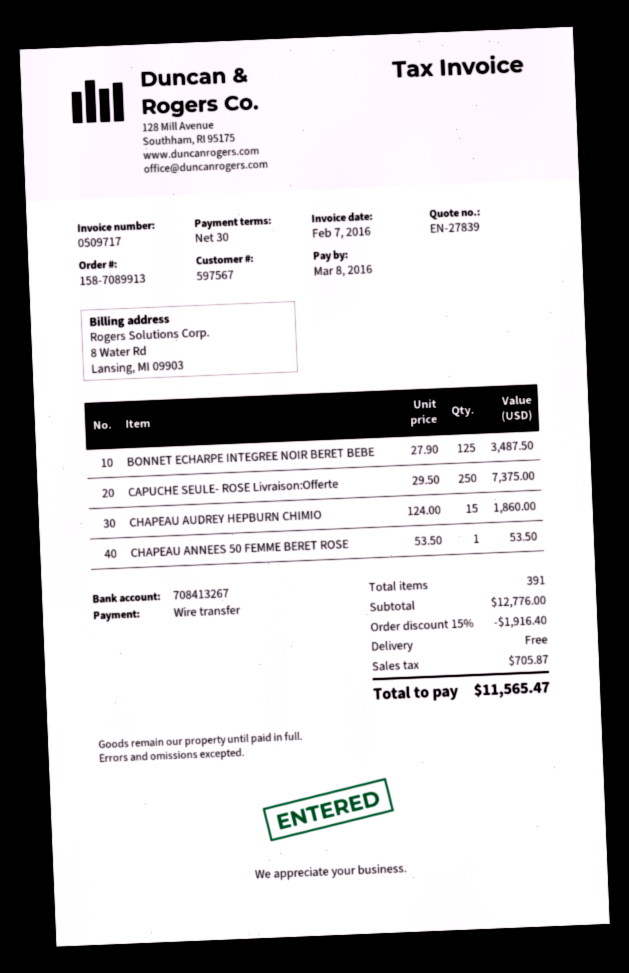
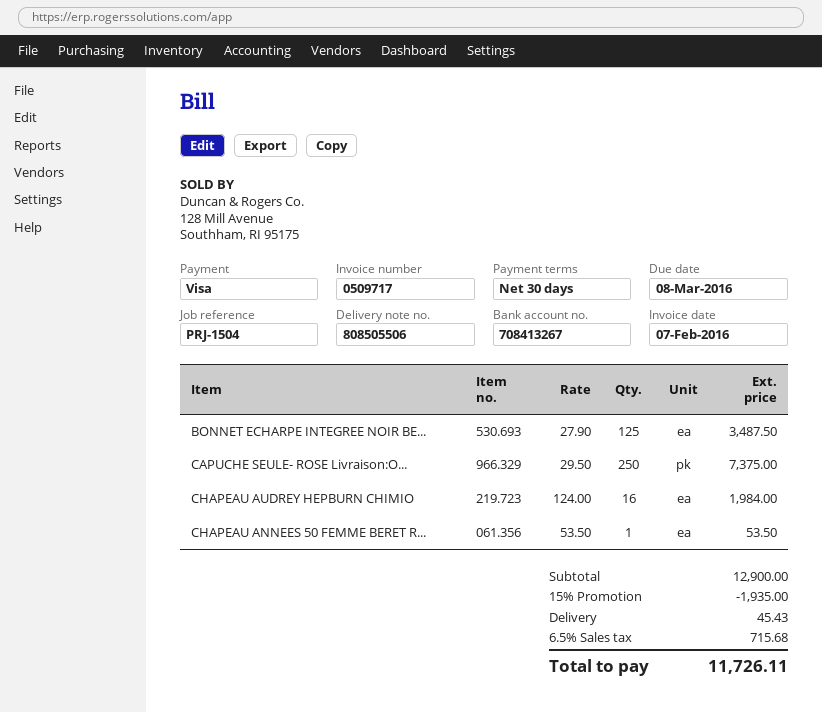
payment method: bank transfer -> Visa
CHAPEAU AUDREY HEPBURN CHIMIO: 15 x 124.00 = 1860.00 -> 16 x 124.00 = 1984.00
subtotal: 12776.00 -> 12900.00
discount: 15% = 1916.40 -> 15% = 1935.00
shipping: 0.00 -> 45.43
tax: 705.87 -> 715.68
total: 11565.47 -> 11726.11

